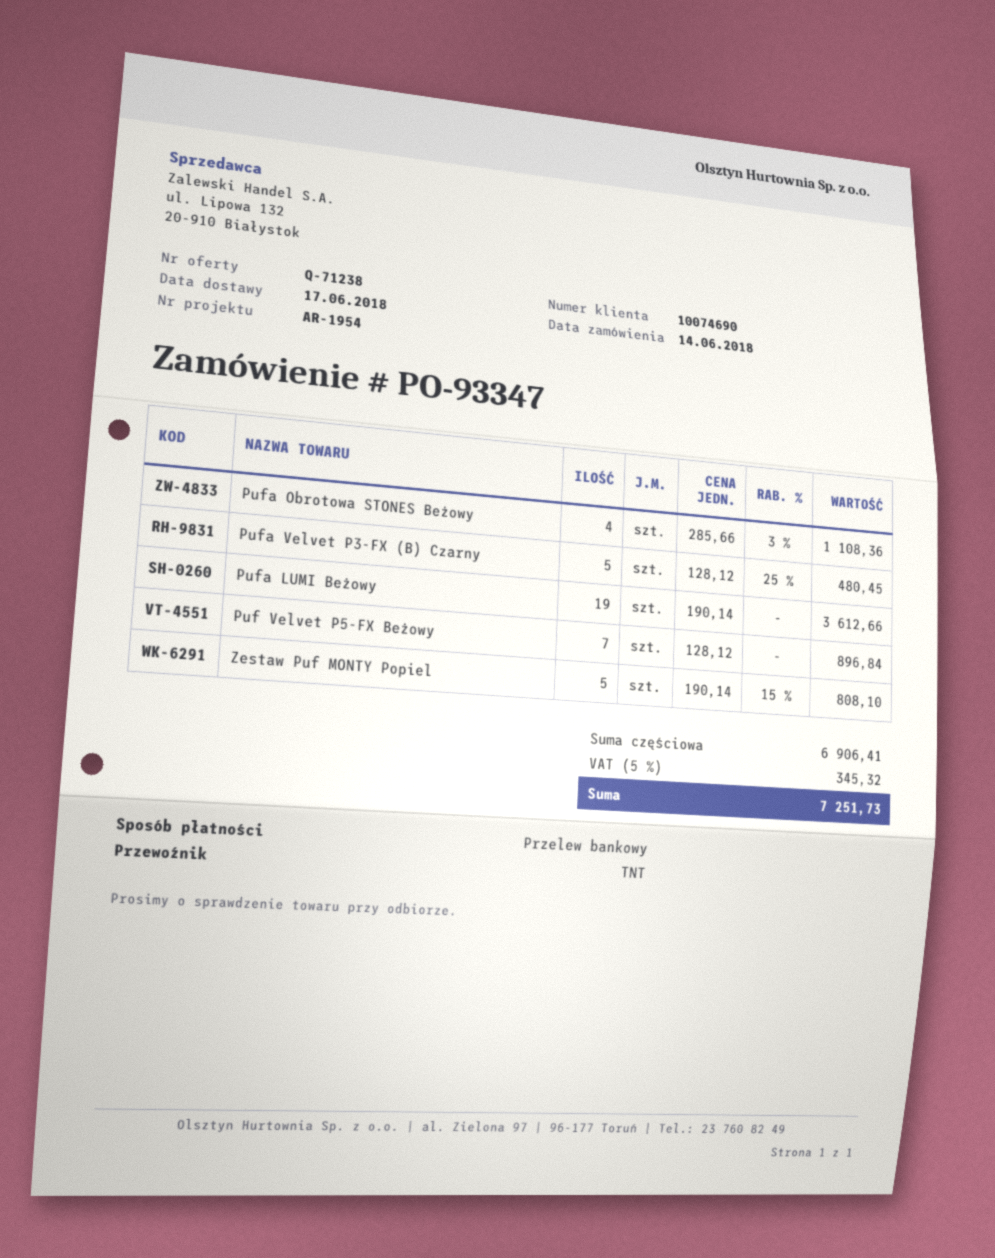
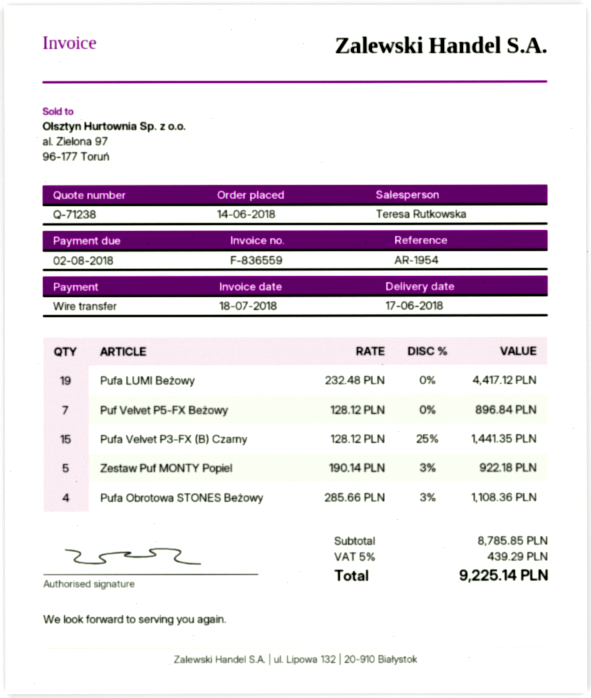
Pufa Velvet P3-FX (B) Czarny: 5 x 128.12 - 25% = 480.45 -> 15 x 128.12 - 25% = 1441.35
Pufa LUMI Beżowy: 19 x 190.14 = 3612.66 -> 19 x 232.48 = 4417.12
Zestaw Puf MONTY Popiel: 5 x 190.14 - 15% = 808.10 -> 5 x 190.14 - 3% = 922.18
subtotal: 6906.41 -> 8785.85
tax: 5% = 345.32 -> 5% = 439.29
total: 7251.73 -> 9225.14

